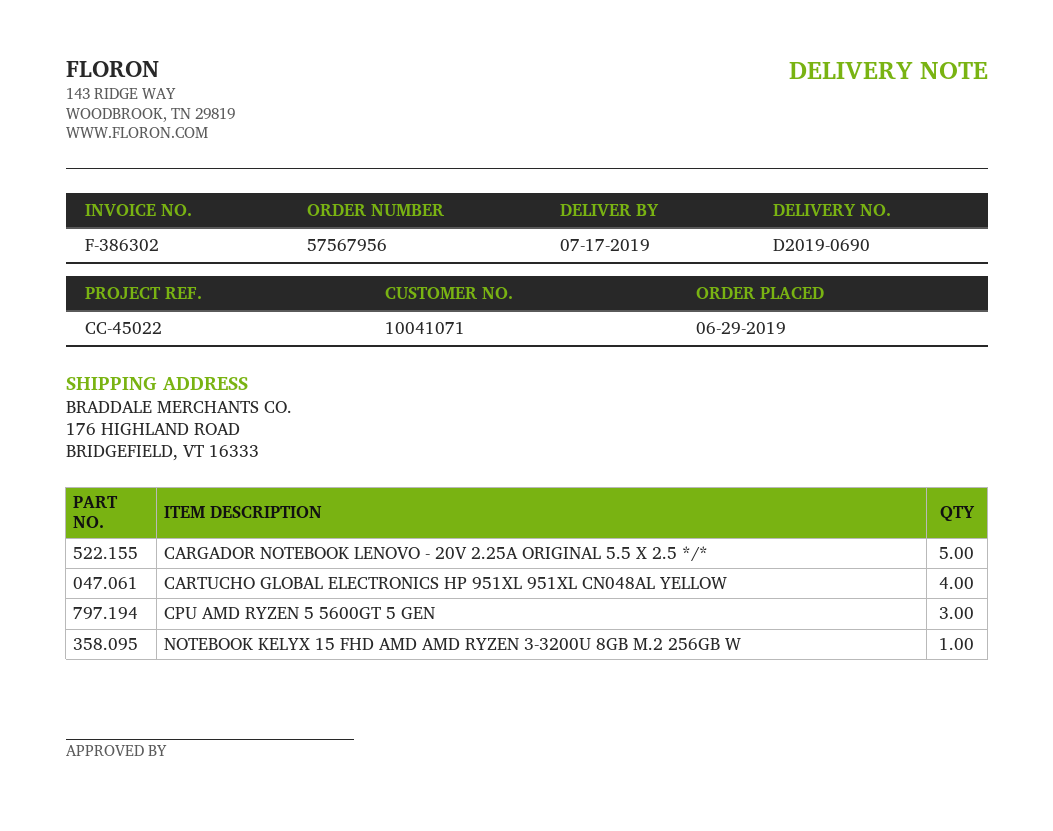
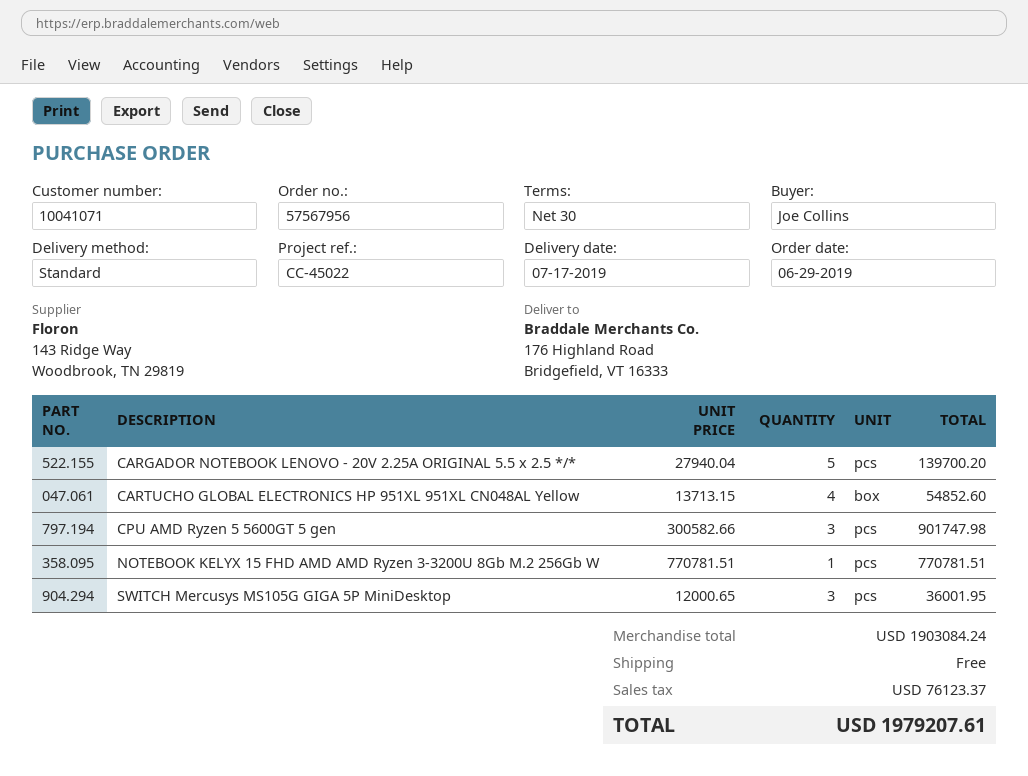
SWITCH Mercusys MS105G GIGA 5P MiniDesktop: none -> 3

